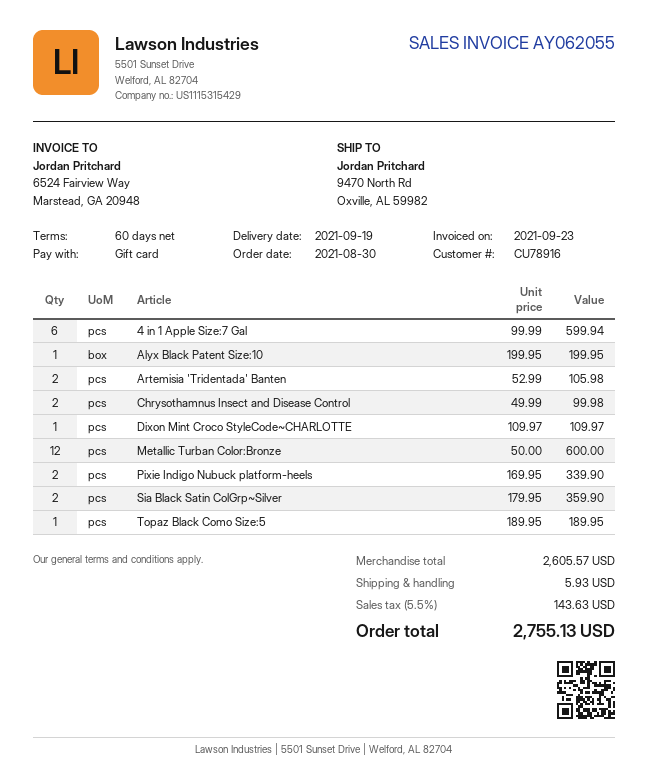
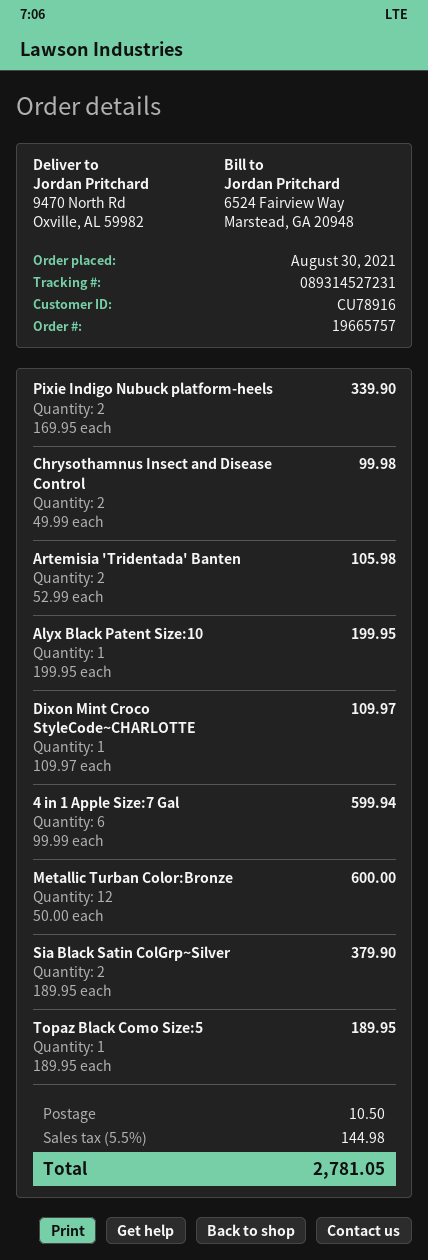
Sia Black Satin ColGrp~Silver: 2 x 179.95 = 359.90 -> 2 x 189.95 = 379.90
shipping: 5.93 -> 10.50
tax: 5.5% = 143.63 -> 5.5% = 144.98
total: 2755.13 -> 2781.05

